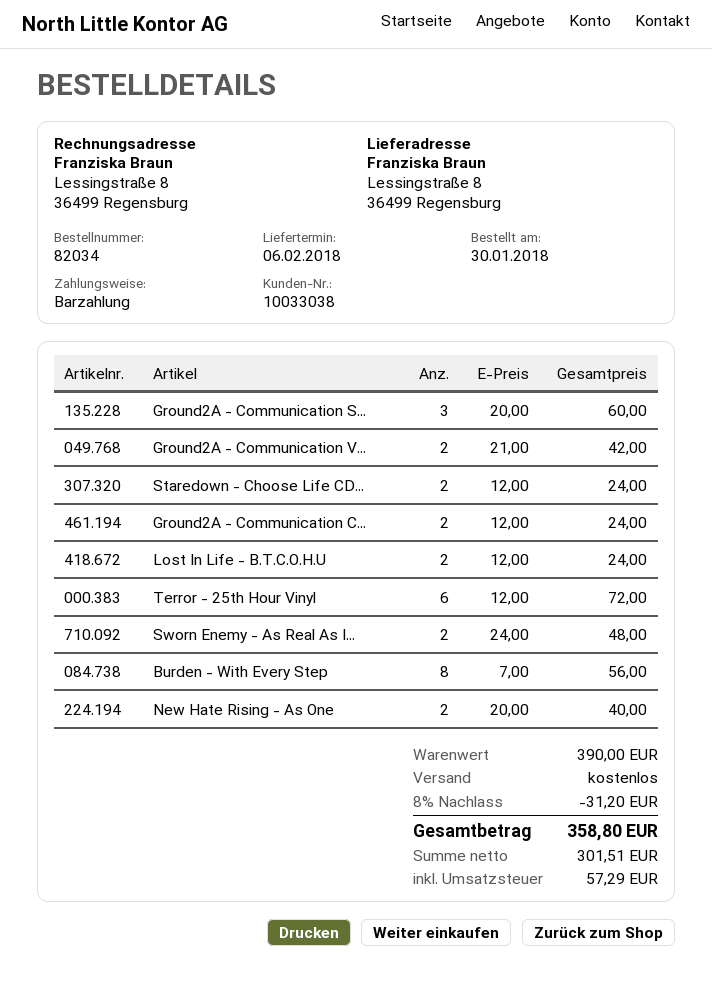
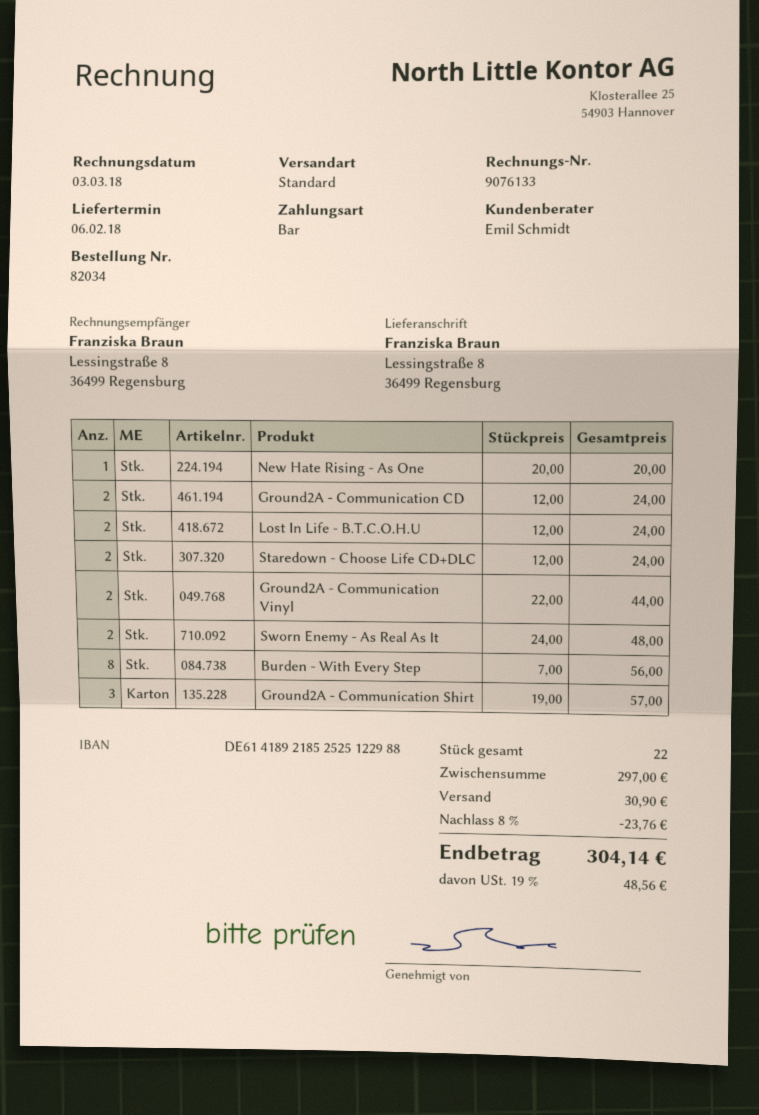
Ground2A - Communication S...: 3 x 20.00 = 60.00 -> 3 x 19.00 = 57.00
Ground2A - Communication V...: 2 x 21.00 = 42.00 -> 2 x 22.00 = 44.00
Terror - 25th Hour Vinyl: 6 x 12.00 = 72.00 -> none
New Hate Rising - As One: 2 x 20.00 = 40.00 -> 1 x 20.00 = 20.00
subtotal: 390.00 -> 297.00
discount: 8% = 31.20 -> 8% = 23.76
shipping: 0.00 -> 30.90
tax: 57.29 -> 48.56
total: 358.80 -> 304.14

